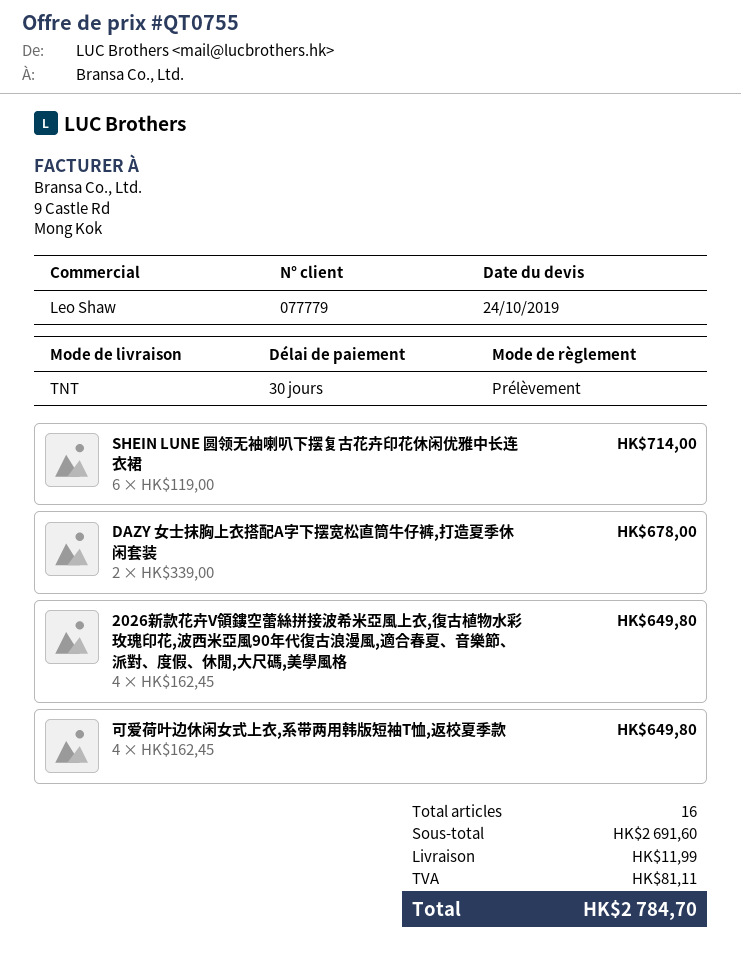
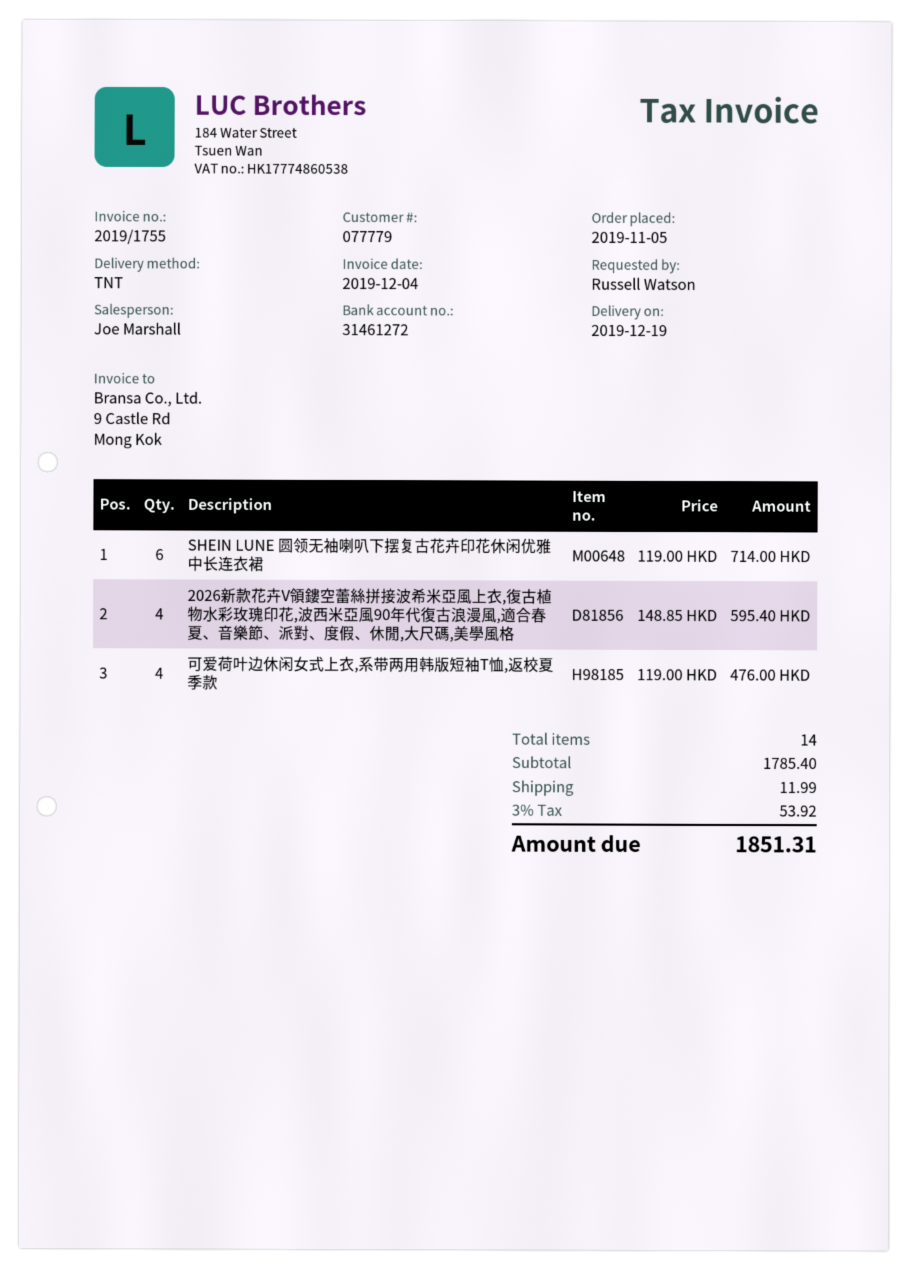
sales rep: Leo Shaw -> Joe Marshall
DAZY 女士抹胸上衣搭配A字下摆宽松直筒牛仔裤,打造夏季休闲套装: 2 x 339.00 = 678.00 -> none
2026新款花卉V領鏤空蕾絲拼接波希米亞風上衣,復古植物水彩玫瑰印花,波西米亞風90年代復古浪漫風,適合春夏、音樂節、派對、度假、休閒,大尺碼,美學風格: 4 x 162.45 = 649.80 -> 4 x 148.85 = 595.40
可爱荷叶边休闲女式上衣,系带两用韩版短袖T恤,返校夏季款: 4 x 162.45 = 649.80 -> 4 x 119.00 = 476.00
total quantity: 16 -> 14
subtotal: 2691.60 -> 1785.40
tax: 81.11 -> 53.92
total: 2784.70 -> 1851.31

